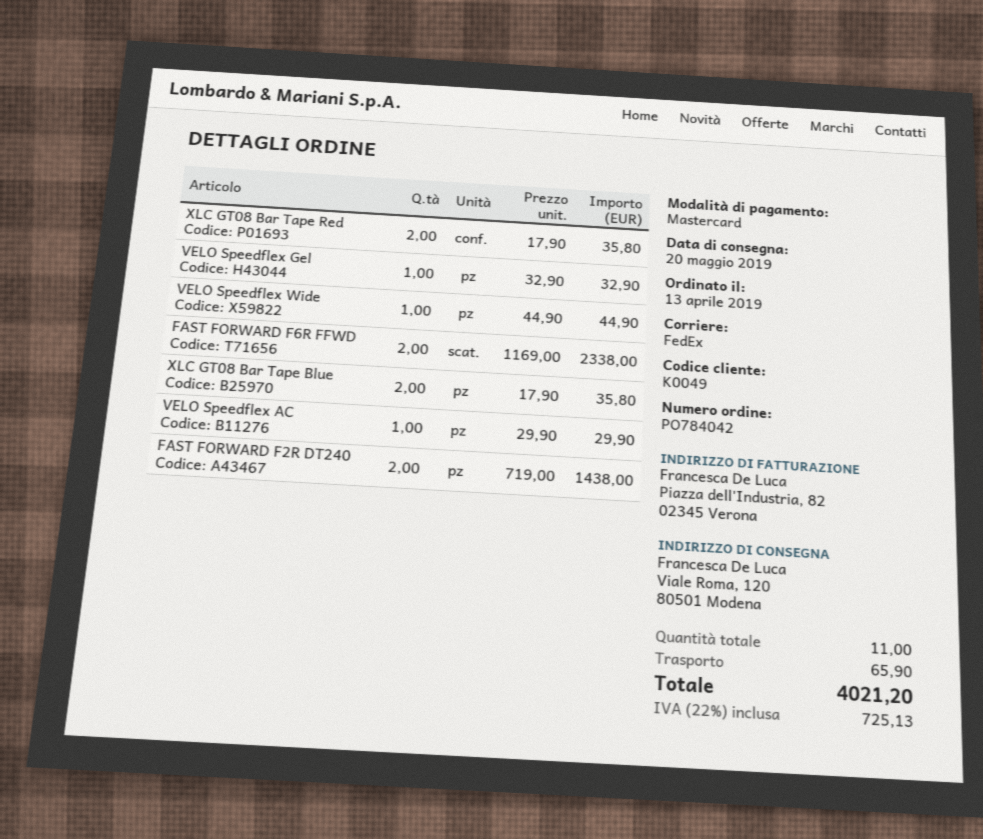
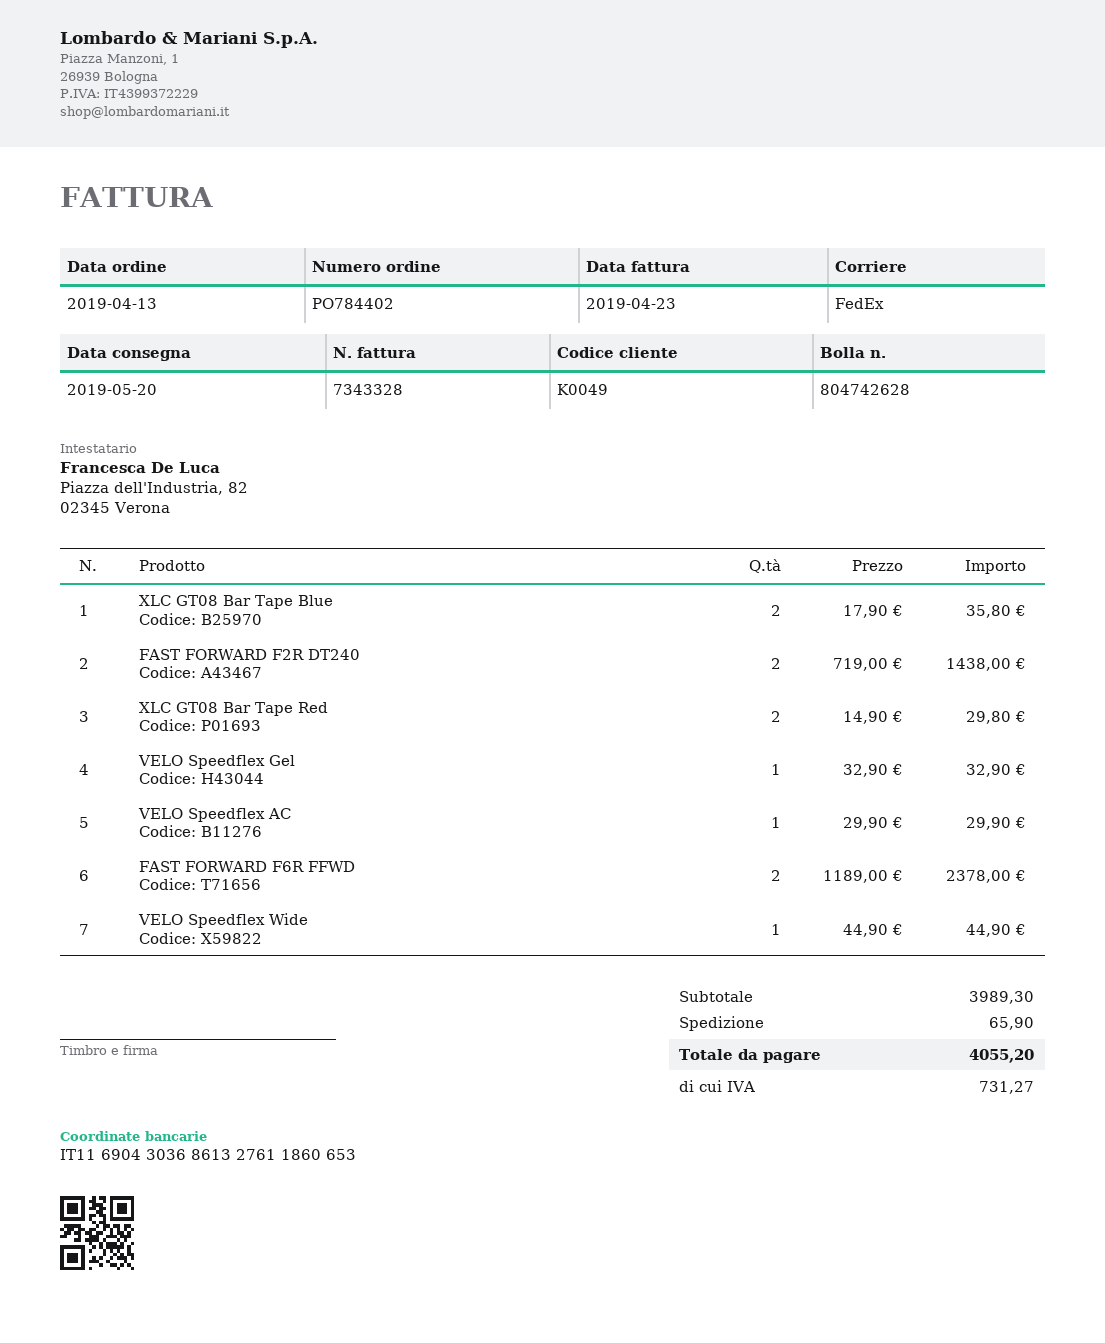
order number: PO784042 -> PO784402
XLC GT08 Bar Tape Red: 2 x 17.90 = 35.80 -> 2 x 14.90 = 29.80
FAST FORWARD F6R FFWD: 2 x 1169.00 = 2338.00 -> 2 x 1189.00 = 2378.00
tax: 725.13 -> 731.27
total: 4021.20 -> 4055.20

